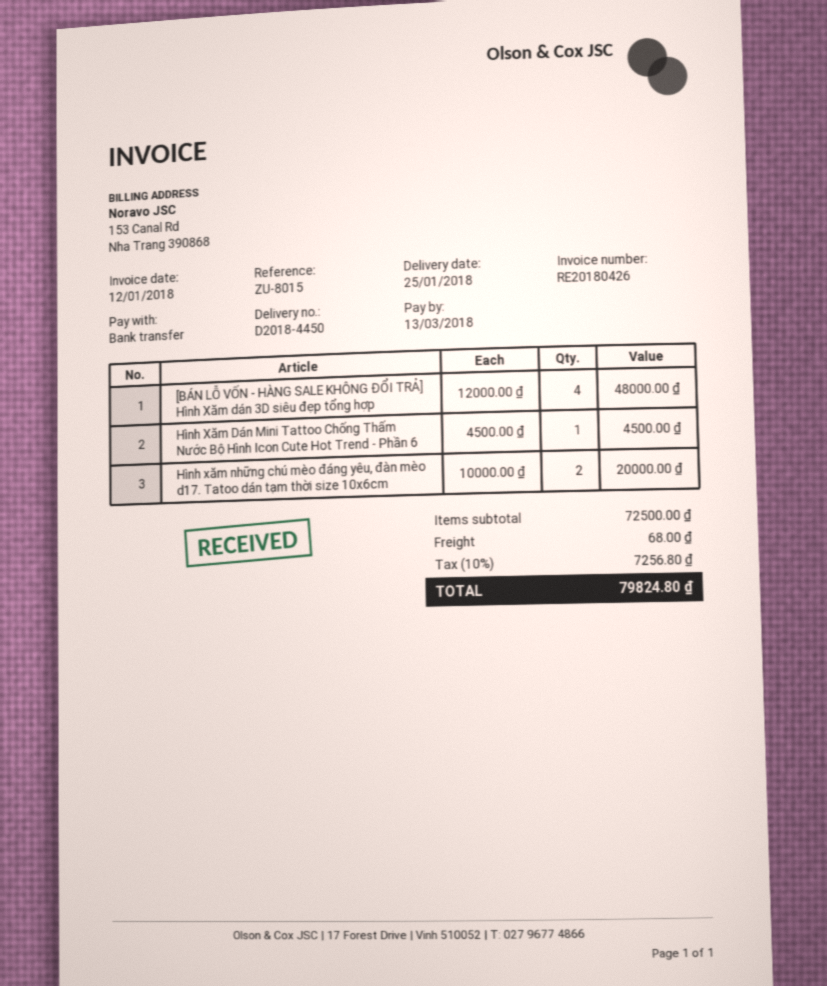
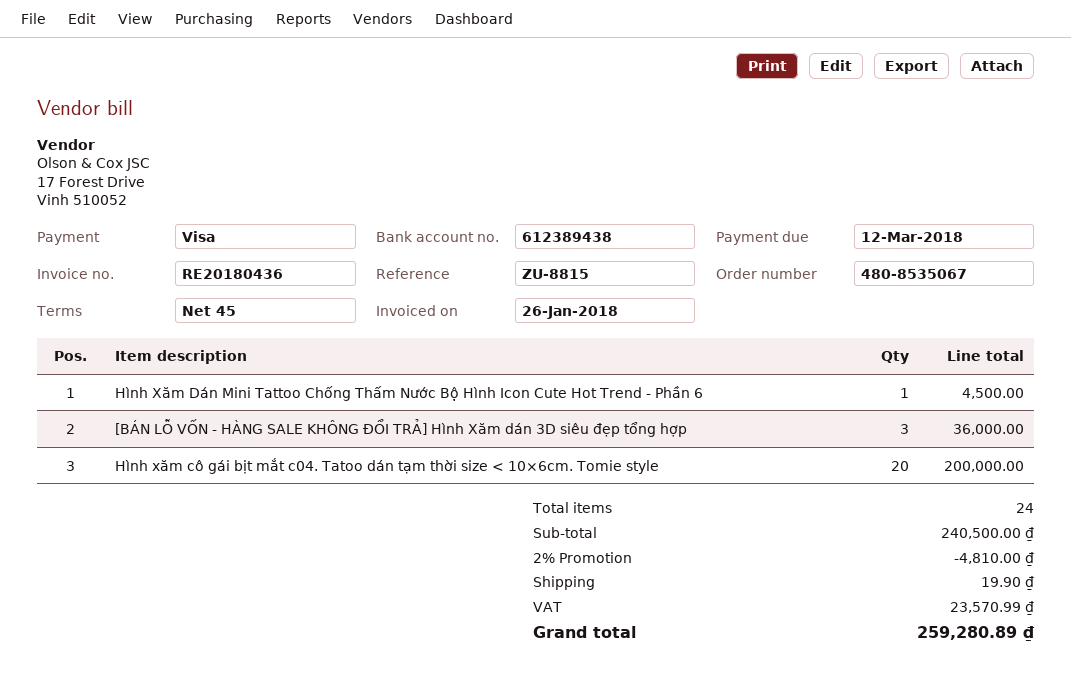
invoice number: RE20180426 -> RE20180436
invoice date: 2018-01-12 -> 2018-01-26
due date: 2018-03-13 -> 2018-03-12
reference: ZU-8015 -> ZU-8815
payment method: bank transfer -> Visa
[BÁN LỖ VỐN - HÀNG SALE KHÔNG ĐỔI TRẢ] Hình Xăm dán 3D siêu đẹp tổng hợp: 4 for 48000.00 -> 3 for 36000.00
Hình xăm những chú mèo đáng yêu, đàn mèo d17. Tatoo dán tạm thời size 10x6cm: 2 for 20000.00 -> none
Hình xăm cô gái bịt mắt c04. Tatoo dán tạm thời size < 10×6cm. Tomie style: none -> 20 for 200000.00
subtotal: 72500.00 -> 240500.00
discount: none -> 2% = 4810.00
shipping: 68.00 -> 19.90
tax: 7256.80 -> 23570.99
total: 79824.80 -> 259280.89

